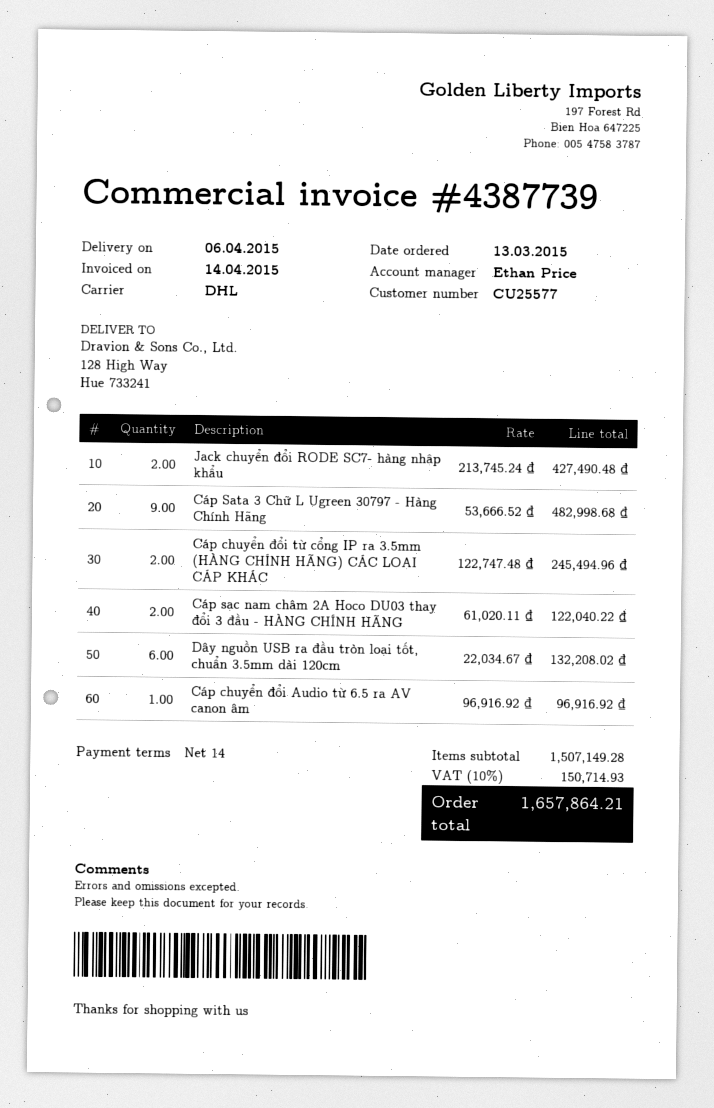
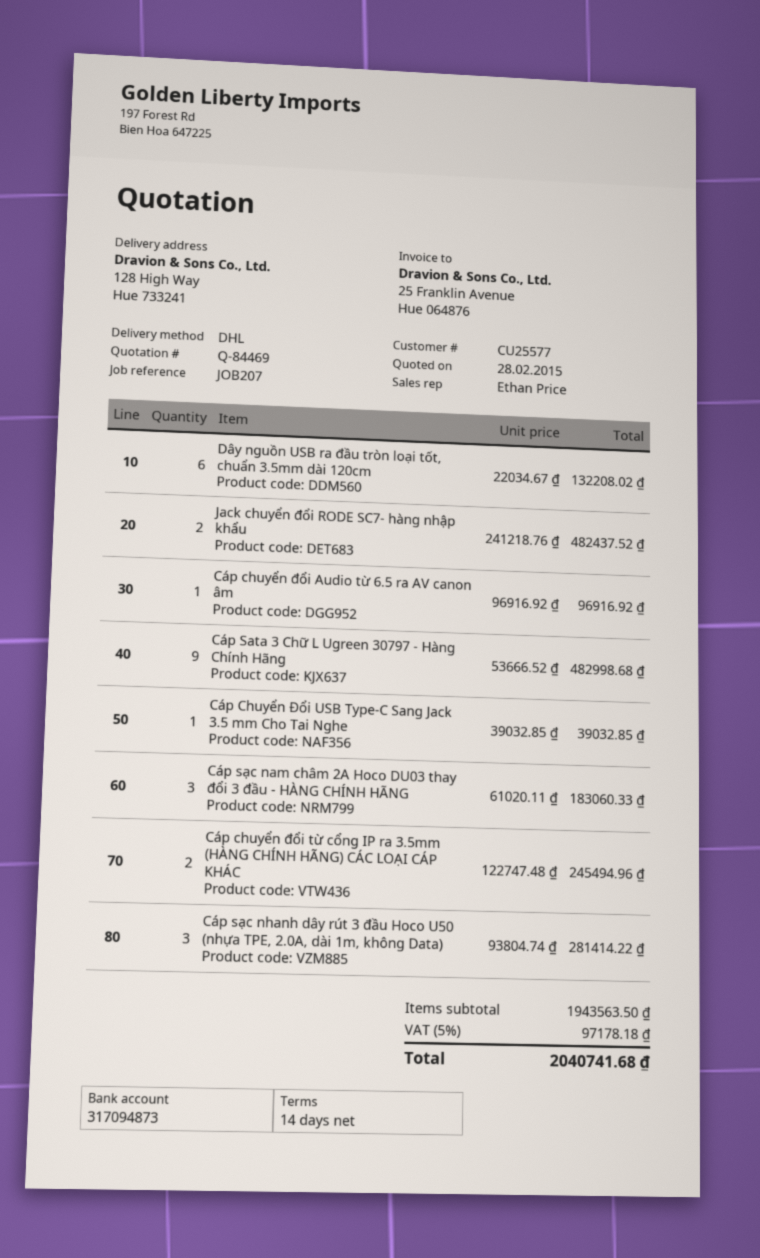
Jack chuyển đổi RODE SC7- hàng nhập khẩu: 2 x 213745.24 = 427490.48 -> 2 x 241218.76 = 482437.52
Cáp sạc nam châm 2A Hoco DU03 thay đổi 3 đầu - HÀNG CHÍNH HÃNG: 2 x 61020.11 = 122040.22 -> 3 x 61020.11 = 183060.33
Cáp Chuyển Đổi USB Type-C Sang Jack 3.5 mm Cho Tai Nghe: none -> 1 x 39032.85 = 39032.85
Cáp sạc nhanh dây rút 3 đầu Hoco U50 (nhựa TPE, 2.0A, dài 1m, không Data): none -> 3 x 93804.74 = 281414.22
subtotal: 1507149.28 -> 1943563.50
tax: 10% = 150714.93 -> 5% = 97178.18
total: 1657864.21 -> 2040741.68

